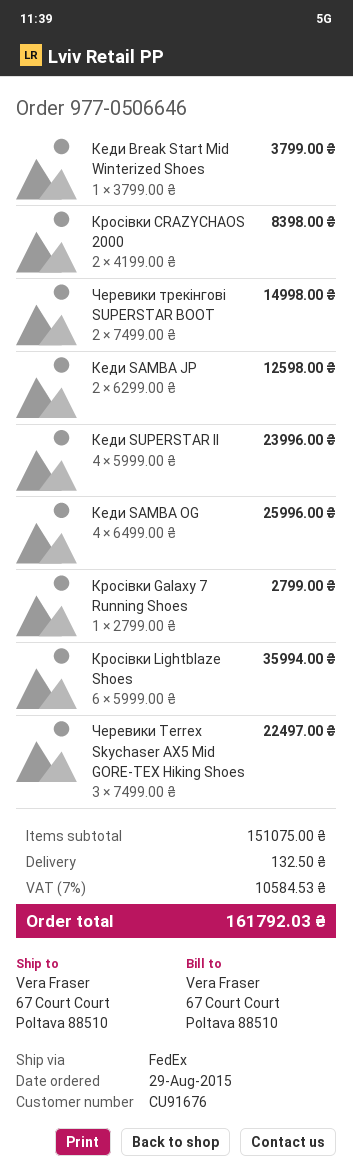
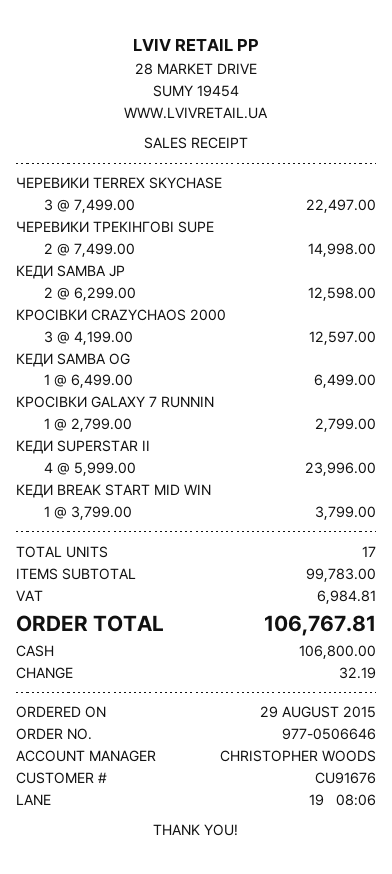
Кросівки CRAZYCHAOS 2000: 2 x 4199.00 = 8398.00 -> 3 x 4199.00 = 12597.00
Кеди SAMBA OG: 4 x 6499.00 = 25996.00 -> 1 x 6499.00 = 6499.00
Кросівки Lightblaze Shoes: 6 x 5999.00 = 35994.00 -> none
subtotal: 151075.00 -> 99783.00
shipping: 132.50 -> none
tax: 10584.53 -> 6984.81
total: 161792.03 -> 106767.81

